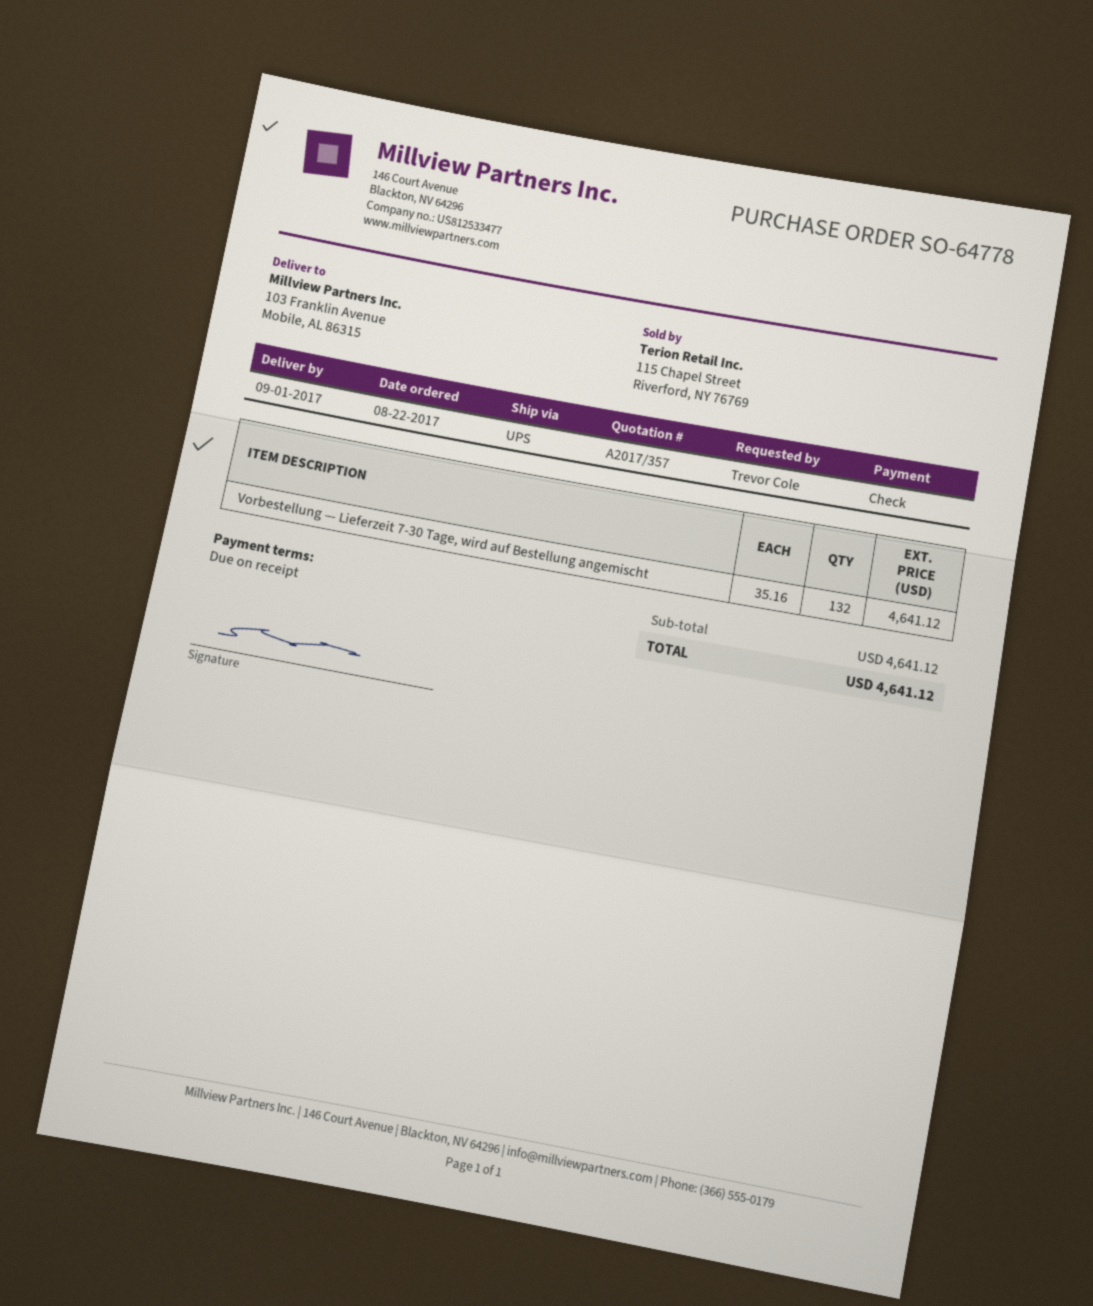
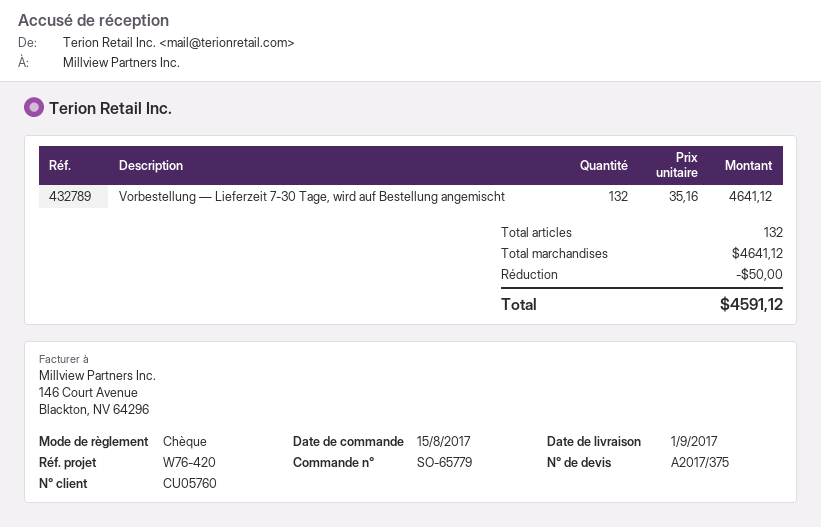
quote number: A2017/357 -> A2017/375
order number: SO-64778 -> SO-65779
order date: 2017-08-22 -> 2017-08-15
discount: none -> 50.00
total: 4641.12 -> 4591.12

